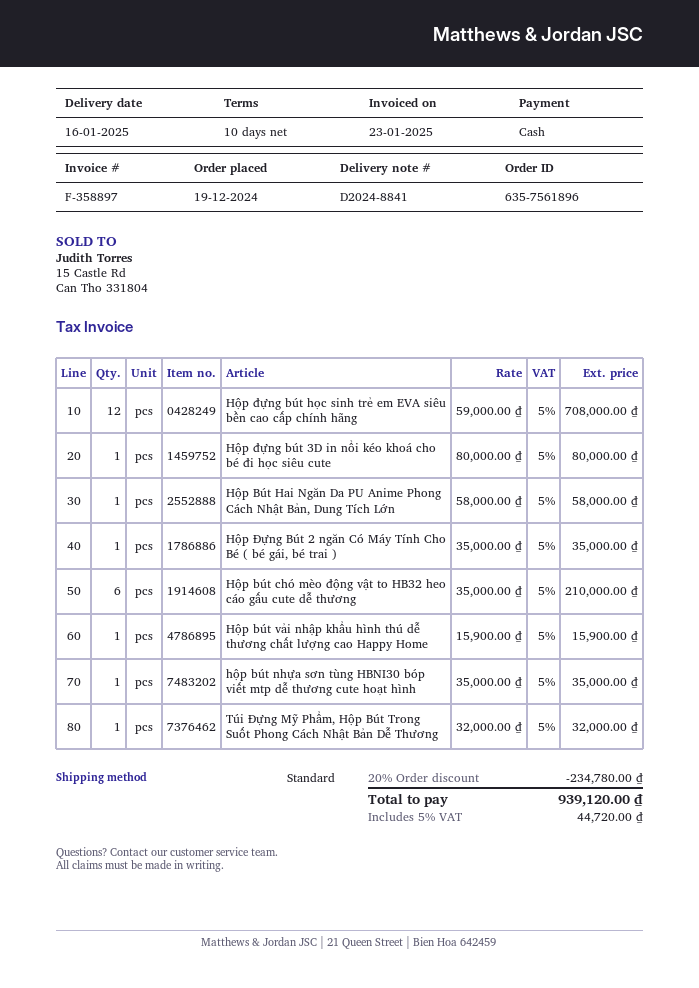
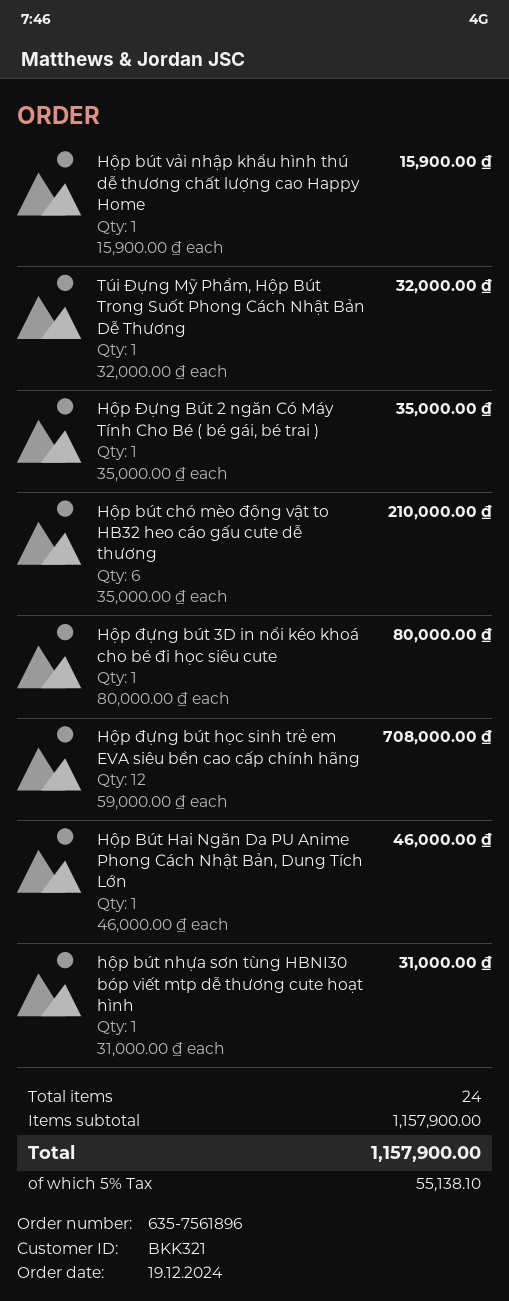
Hộp Bút Hai Ngăn Da PU Anime Phong Cách Nhật Bản, Dung Tích Lớn: 1 x 58000.00 = 58000.00 -> 1 x 46000.00 = 46000.00
hộp bút nhựa sơn tùng HBNI30 bóp viết mtp dễ thương cute hoạt hình: 1 x 35000.00 = 35000.00 -> 1 x 31000.00 = 31000.00
discount: 20% = 234780.00 -> none
tax: 5% = 44720.00 -> 5% = 55138.10
total: 939120.00 -> 1157900.00

